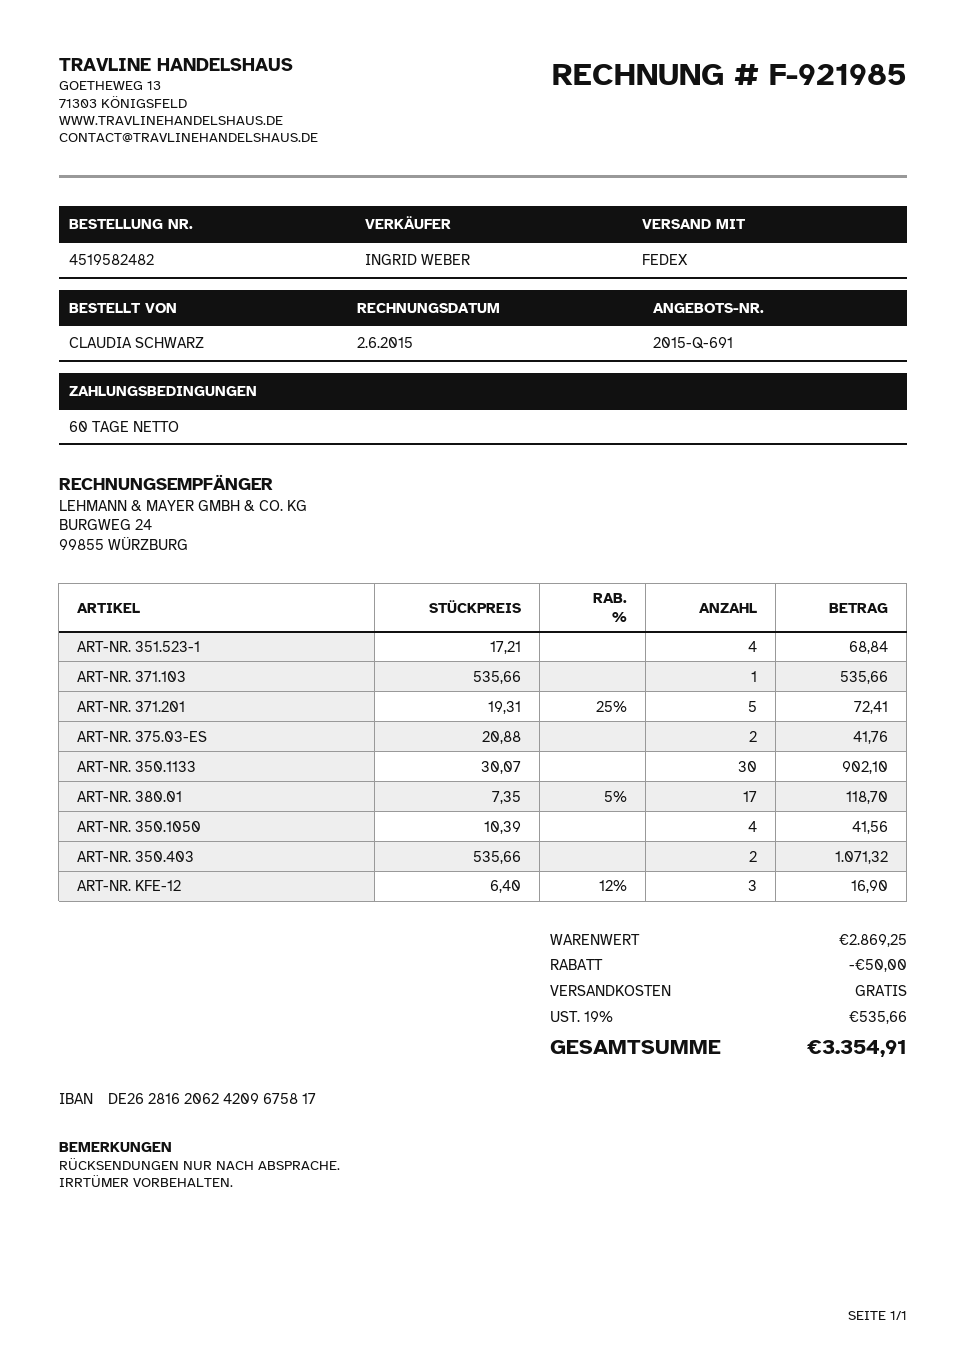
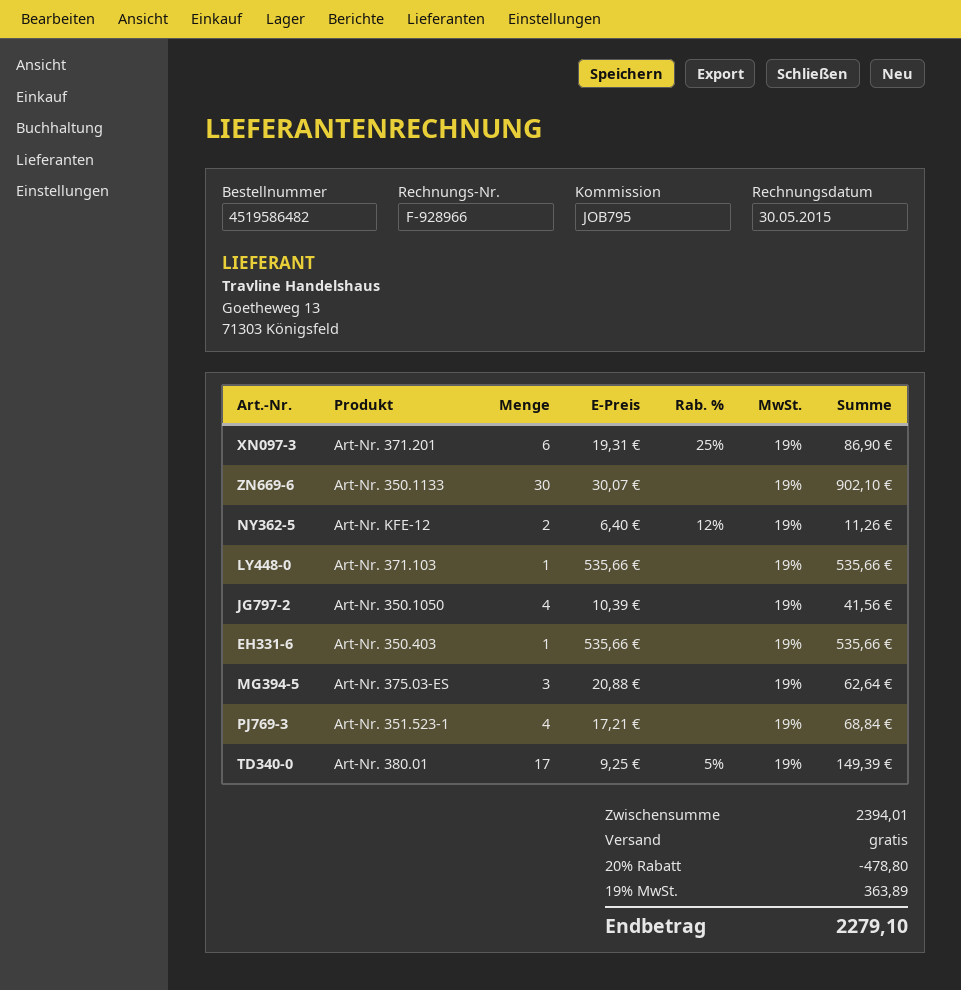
order number: 4519582482 -> 4519586482
invoice number: F-921985 -> F-928966
invoice date: 2015-06-02 -> 2015-05-30
ART-NR. 371.201: 5 x 19.31 - 25% = 72.41 -> 6 x 19.31 - 25% = 86.90
ART-NR. 375.03-ES: 2 x 20.88 = 41.76 -> 3 x 20.88 = 62.64
ART-NR. 380.01: 17 x 7.35 - 5% = 118.70 -> 17 x 9.25 - 5% = 149.39
ART-NR. 350.403: 2 x 535.66 = 1071.32 -> 1 x 535.66 = 535.66
ART-NR. KFE-12: 3 x 6.40 - 12% = 16.90 -> 2 x 6.40 - 12% = 11.26
subtotal: 2869.25 -> 2394.01
discount: 50.00 -> 478.80
tax: 19% = 535.66 -> 19% = 363.89
total: 3354.91 -> 2279.10

